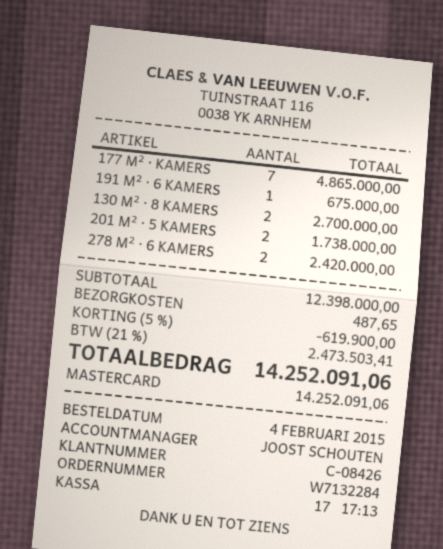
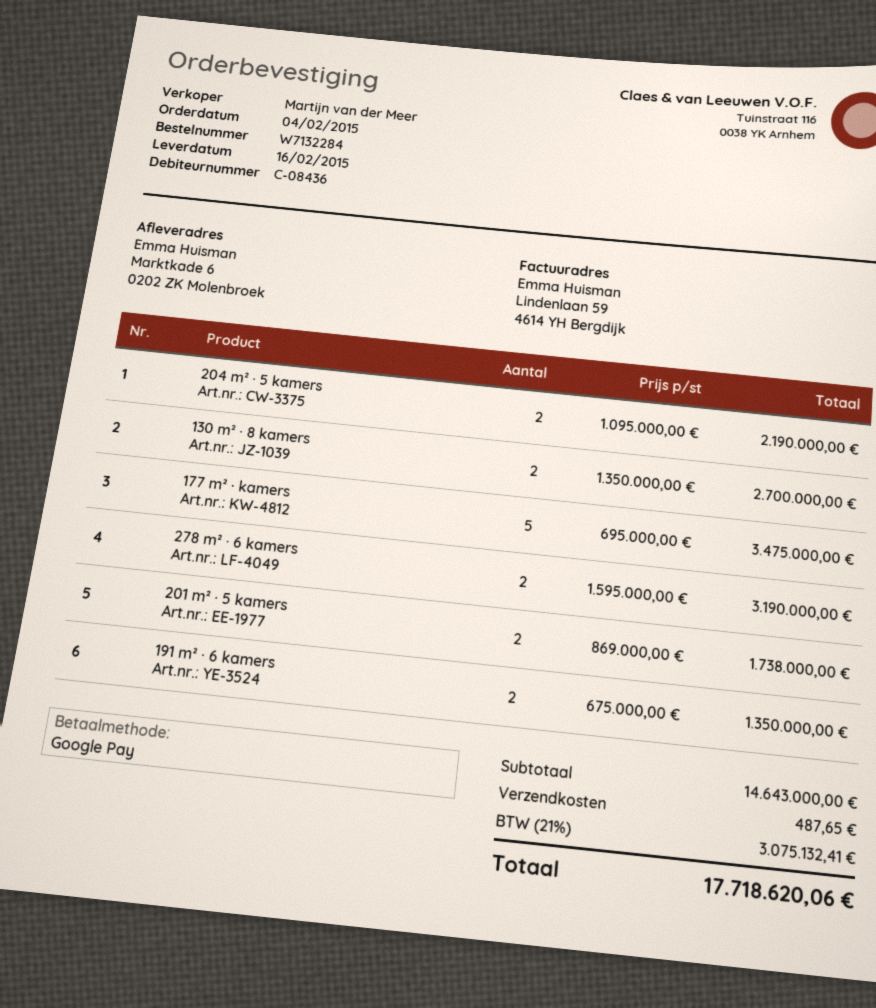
customer number: C-08426 -> C-08436
sales rep: JOOST SCHOUTEN -> Martijn van der Meer
payment method: Mastercard -> Google Pay
177 M² · KAMERS: 7 for 4865000.00 -> 5 for 3475000.00
191 M² · 6 KAMERS: 1 for 675000.00 -> 2 for 1350000.00
278 M² · 6 KAMERS: 2 for 2420000.00 -> 2 for 3190000.00
204 m² · 5 kamers: none -> 2 for 2190000.00
subtotal: 12398000.00 -> 14643000.00
discount: 5% = 619900.00 -> none
tax: 21% = 2473503.41 -> 21% = 3075132.41
total: 14252091.06 -> 17718620.06

